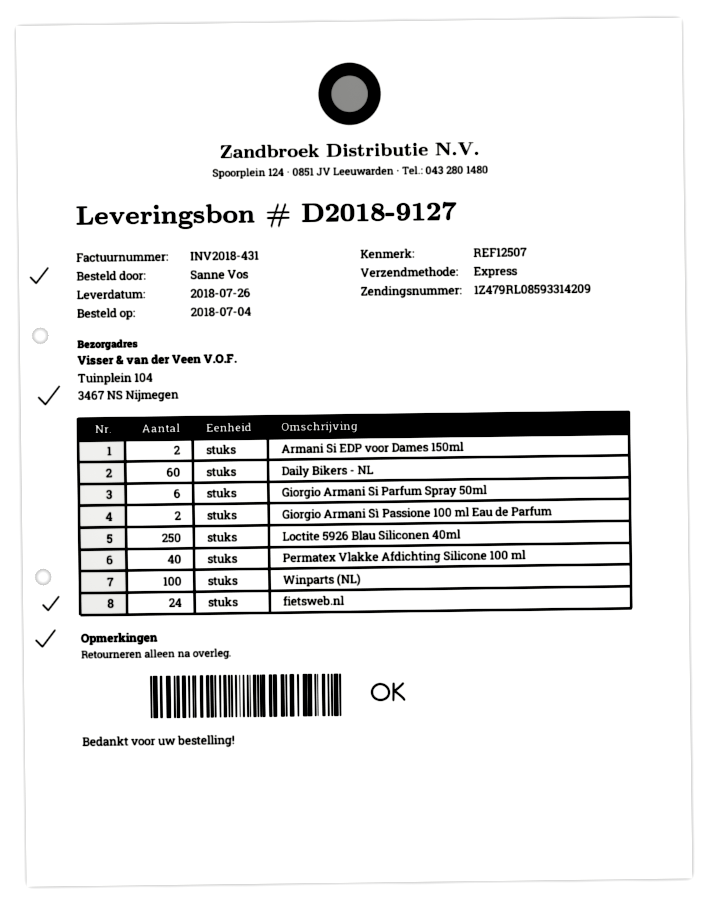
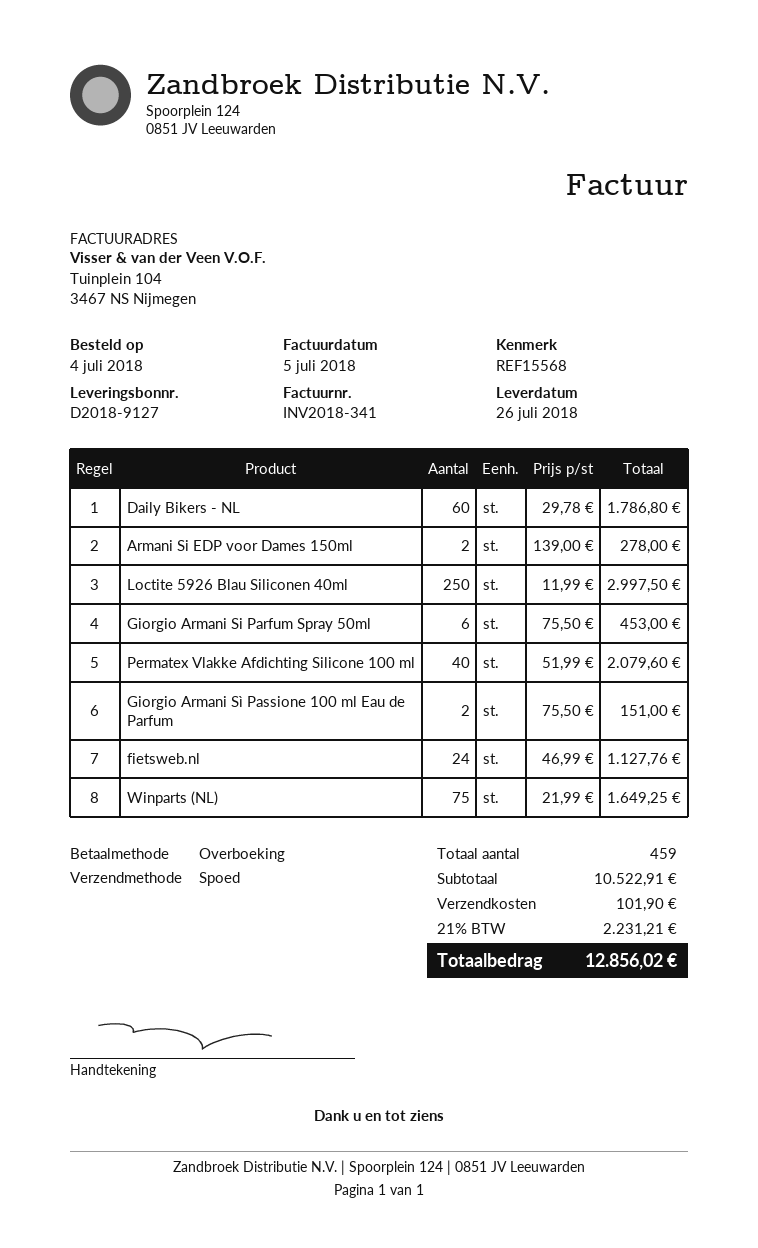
invoice number: INV2018-431 -> INV2018-341
reference: REF12507 -> REF15568
Winparts (NL): 100 -> 75

